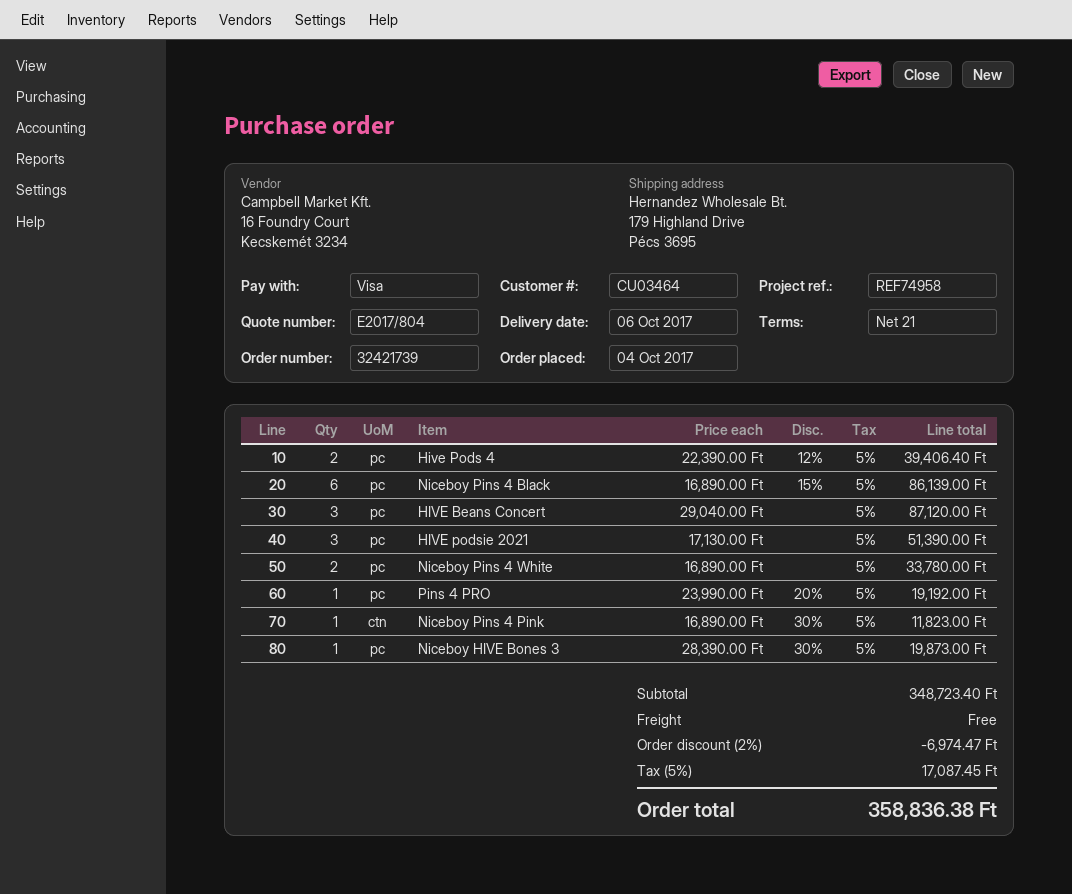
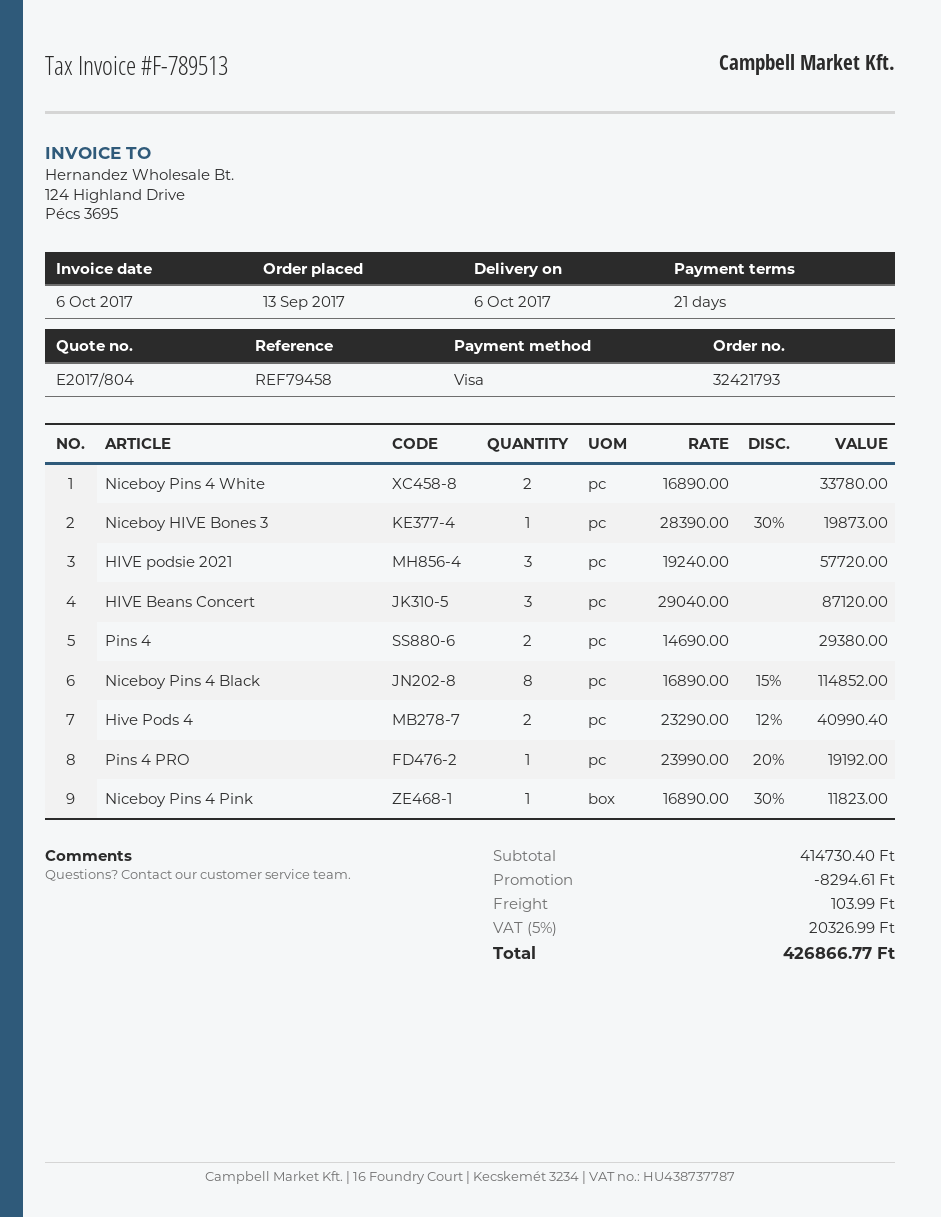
order number: 32421739 -> 32421793
order date: 2017-10-04 -> 2017-09-13
reference: REF74958 -> REF79458
Hive Pods 4: 2 x 22390.00 - 12% = 39406.40 -> 2 x 23290.00 - 12% = 40990.40
Niceboy Pins 4 Black: 6 x 16890.00 - 15% = 86139.00 -> 8 x 16890.00 - 15% = 114852.00
HIVE podsie 2021: 3 x 17130.00 = 51390.00 -> 3 x 19240.00 = 57720.00
Pins 4: none -> 2 x 14690.00 = 29380.00
subtotal: 348723.40 -> 414730.40
discount: 6974.47 -> 8294.61
shipping: 0.00 -> 103.99
tax: 5% = 17087.45 -> 5% = 20326.99
total: 358836.38 -> 426866.77

